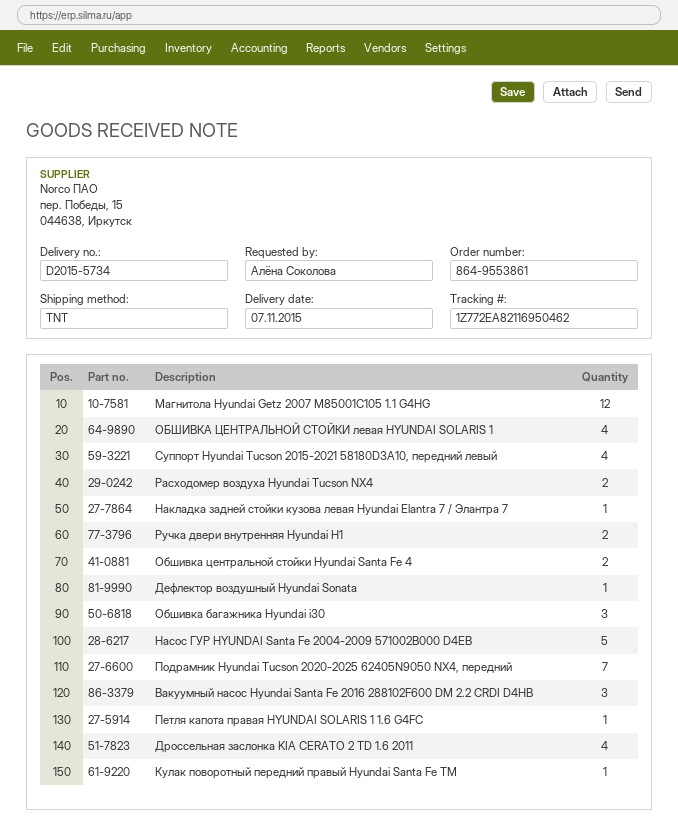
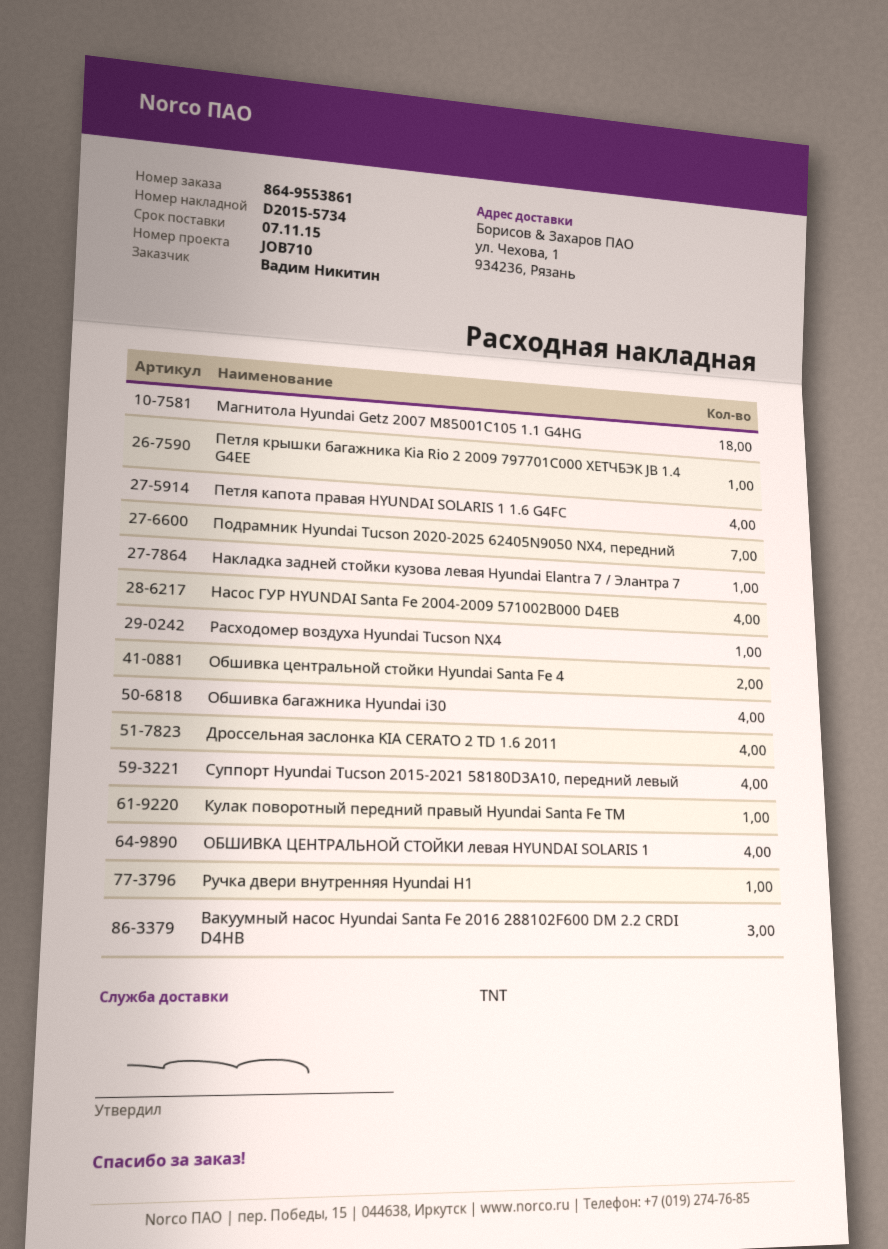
ordered by: Алёна Соколова -> Вадим Никитин
Магнитола Hyundai Getz 2007 M85001C105 1.1 G4HG: 12 -> 18
Расходомер воздуха Hyundai Tucson NX4: 2 -> 1
Ручка двери внутренняя Hyundai H1: 2 -> 1
Дефлектор воздушный Hyundai Sonata: 1 -> none
Обшивка багажника Hyundai i30: 3 -> 4
Насос ГУР HYUNDAI Santa Fe 2004-2009 571002B000 D4EB: 5 -> 4
Петля капота правая HYUNDAI SOLARIS 1 1.6 G4FC: 1 -> 4
Петля крышки багажника Kia Rio 2 2009 797701C000 ХЕТЧБЭК JB 1.4 G4EE: none -> 1

